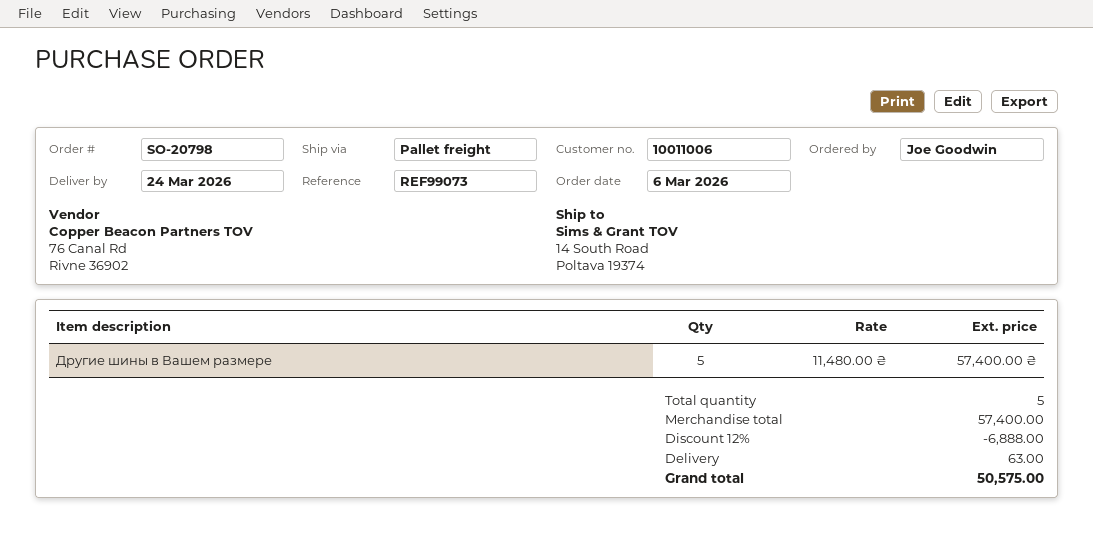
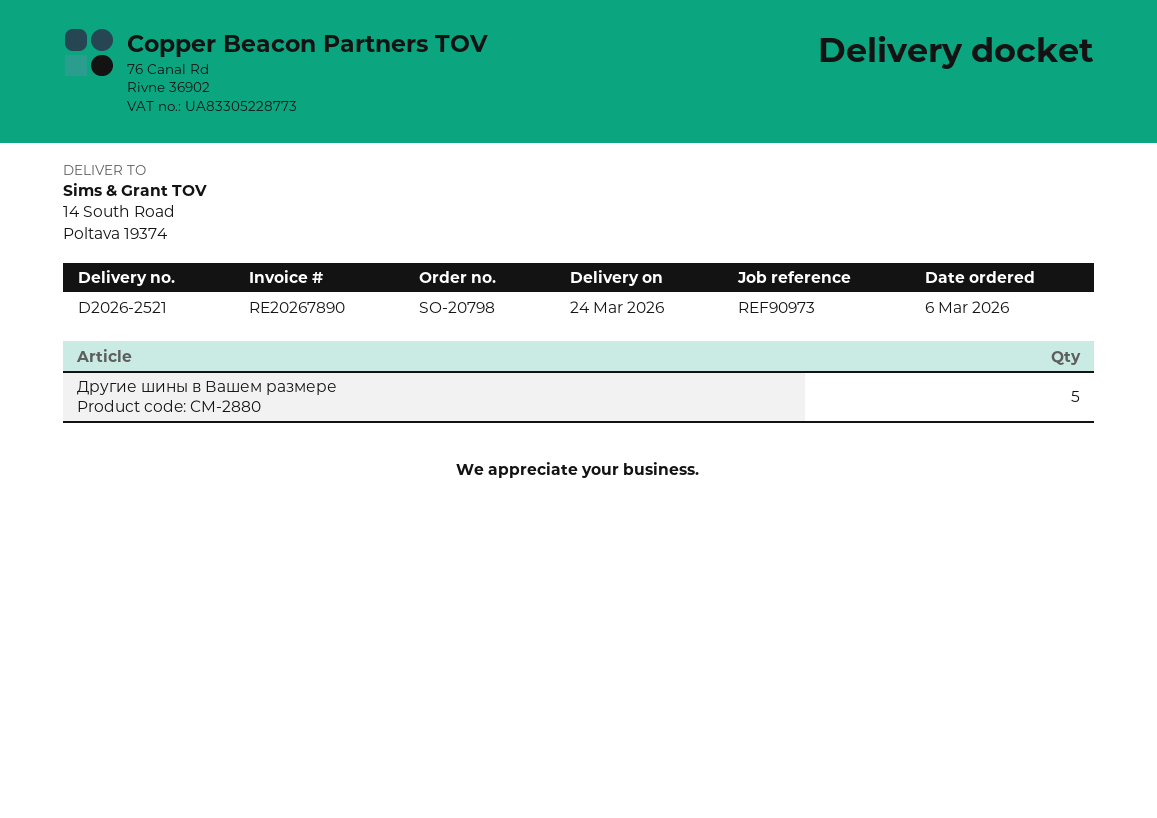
reference: REF99073 -> REF90973

